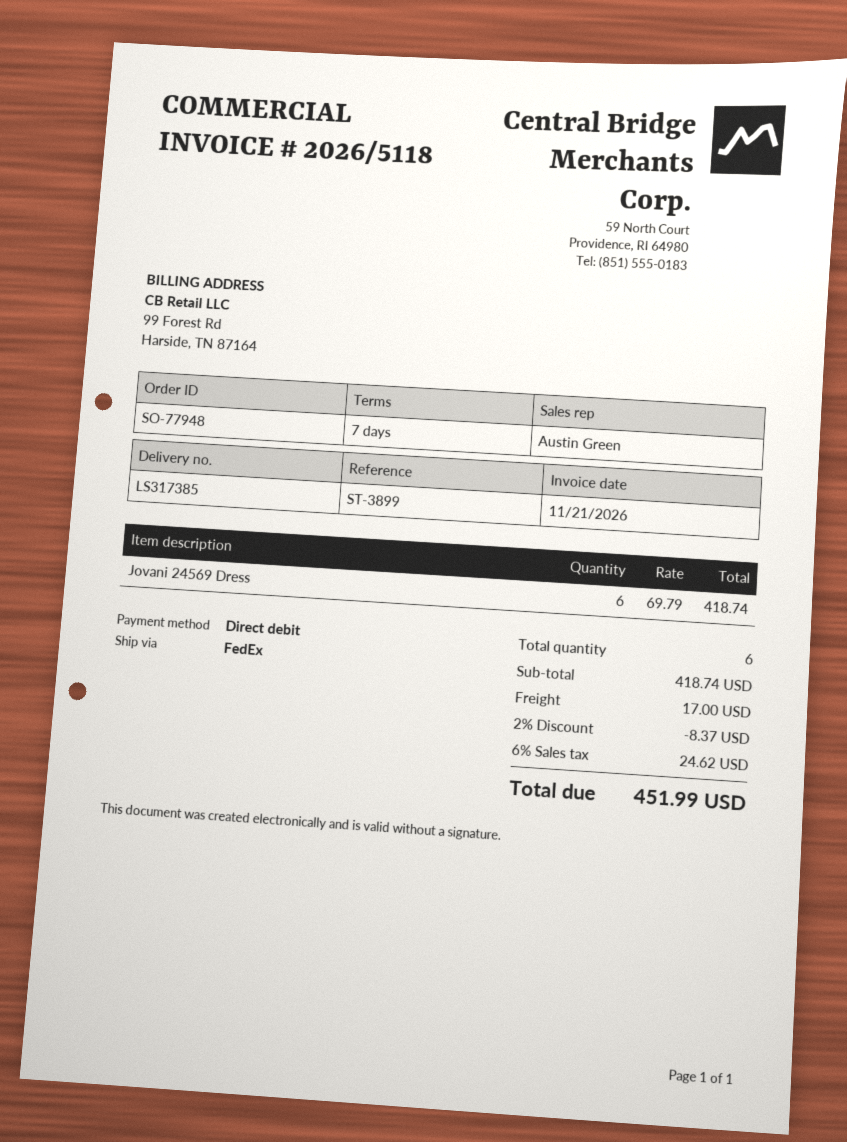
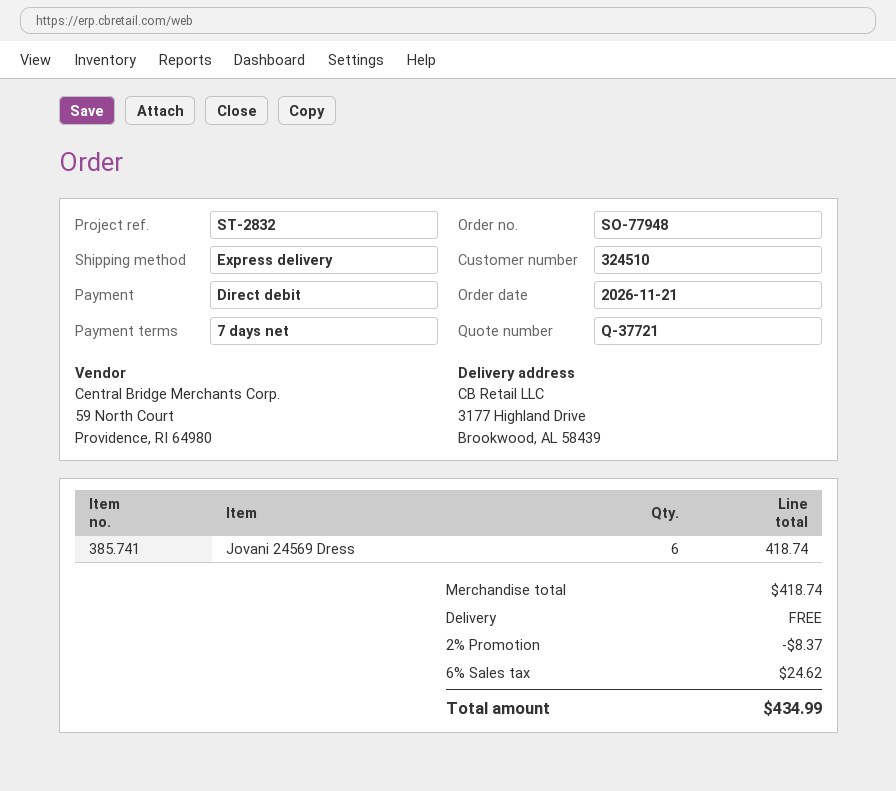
reference: ST-3899 -> ST-2832
shipping method: FedEx -> express
shipping: 17.00 -> 0.00
total: 451.99 -> 434.99

